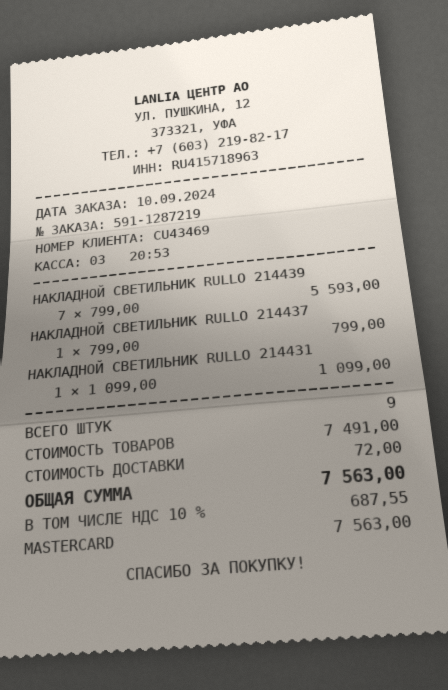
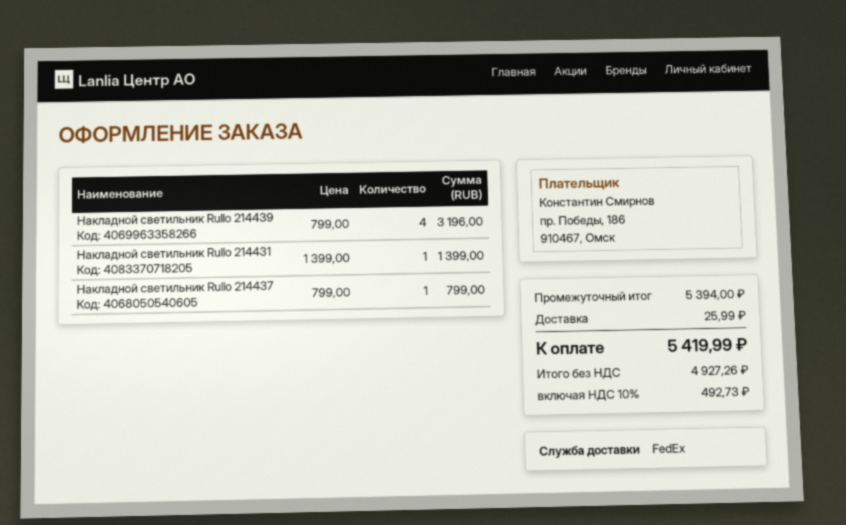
НАКЛАДНОЙ СВЕТИЛЬНИК RULLO 214439: 7 x 799.00 = 5593.00 -> 4 x 799.00 = 3196.00
НАКЛАДНОЙ СВЕТИЛЬНИК RULLO 214431: 1 x 1099.00 = 1099.00 -> 1 x 1399.00 = 1399.00
subtotal: 7491.00 -> 5394.00
shipping: 72.00 -> 25.99
tax: 10% = 687.55 -> 10% = 492.73
total: 7563.00 -> 5419.99

